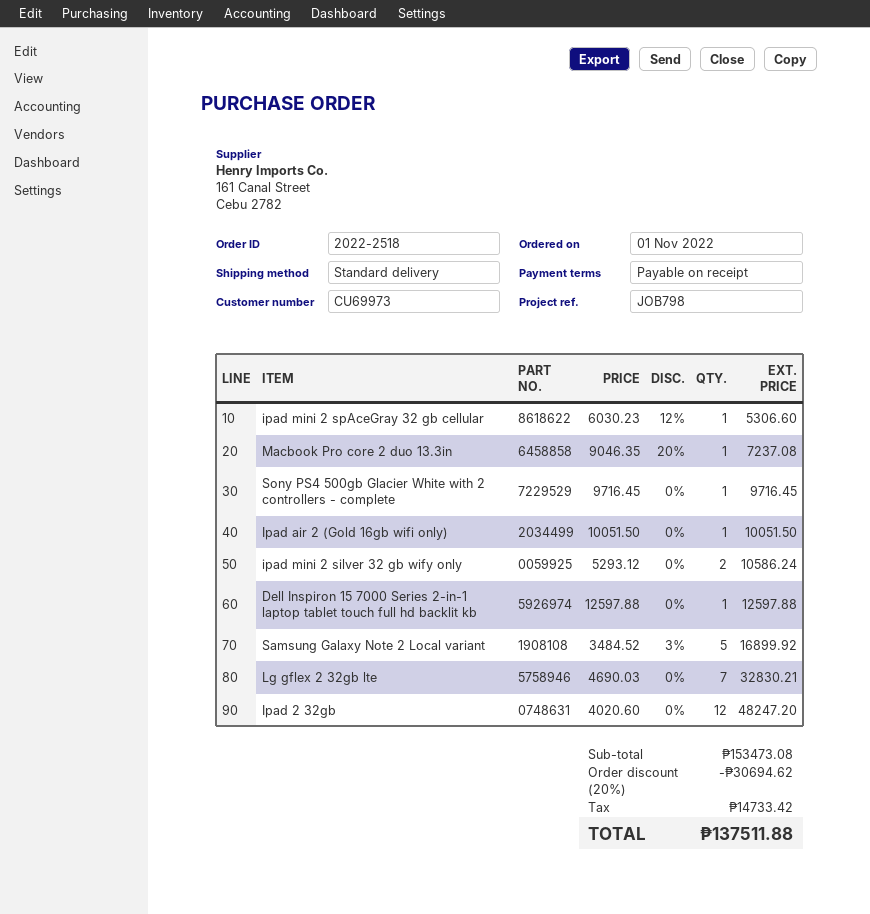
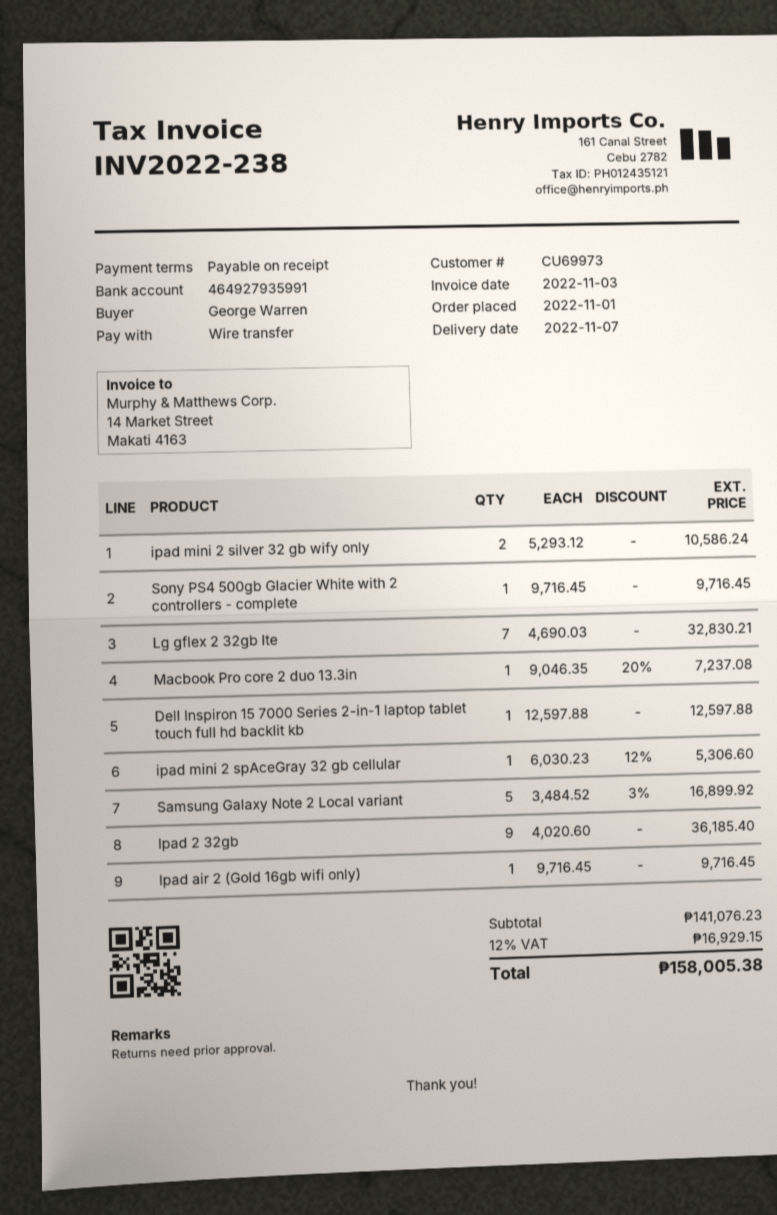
Ipad air 2 (Gold 16gb wifi only): 1 x 10051.50 = 10051.50 -> 1 x 9716.45 = 9716.45
Ipad 2 32gb: 12 x 4020.60 = 48247.20 -> 9 x 4020.60 = 36185.40
subtotal: 153473.08 -> 141076.23
discount: 20% = 30694.62 -> none
tax: 14733.42 -> 16929.15
total: 137511.88 -> 158005.38

